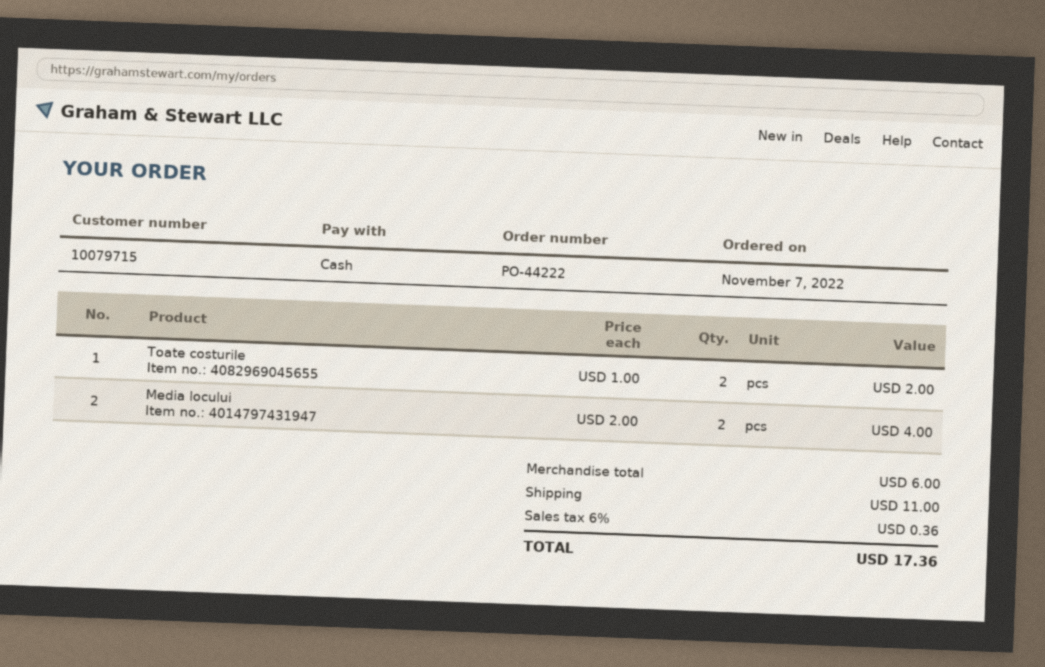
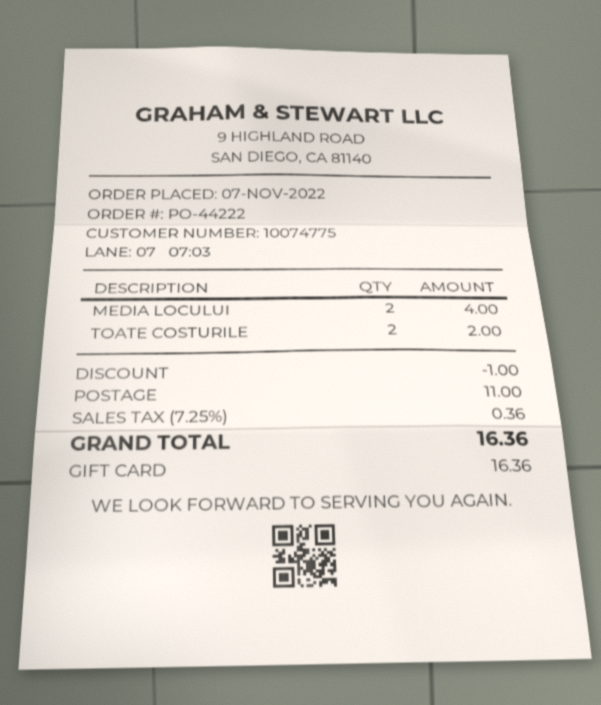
customer number: 10079715 -> 10074775
payment method: cash -> gift card
discount: none -> 1.00
tax: 6% = 0.36 -> 7.25% = 0.36
total: 17.36 -> 16.36

